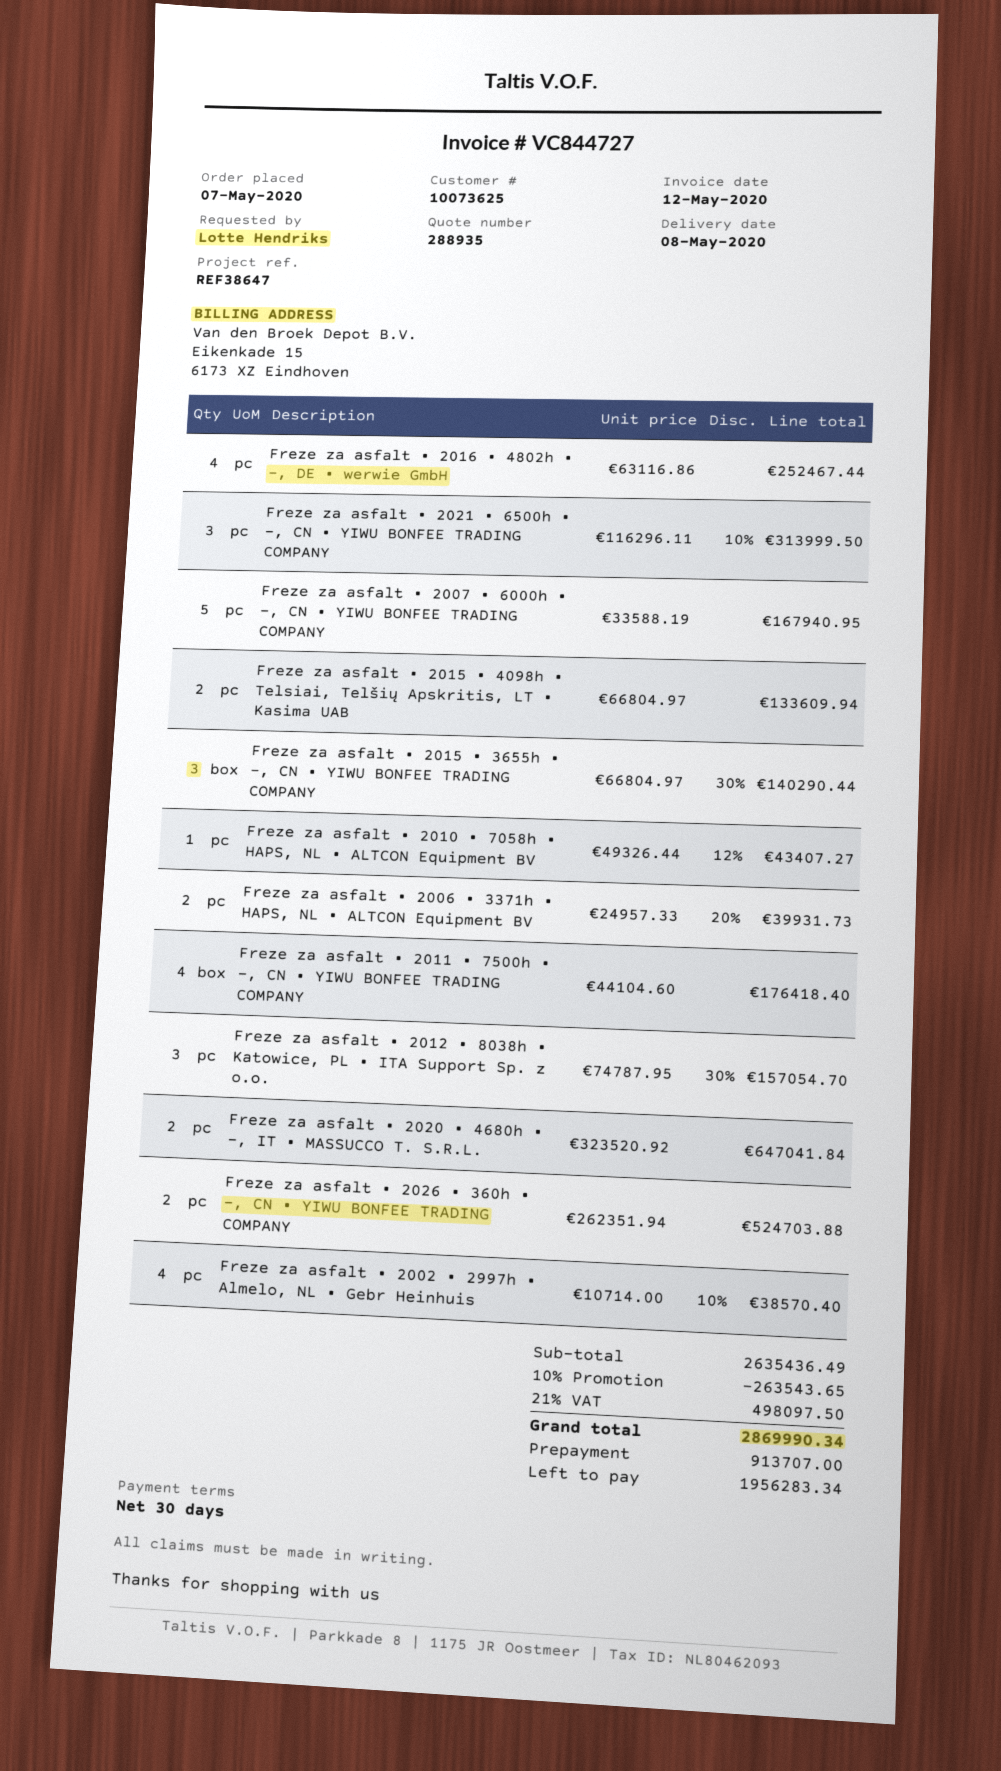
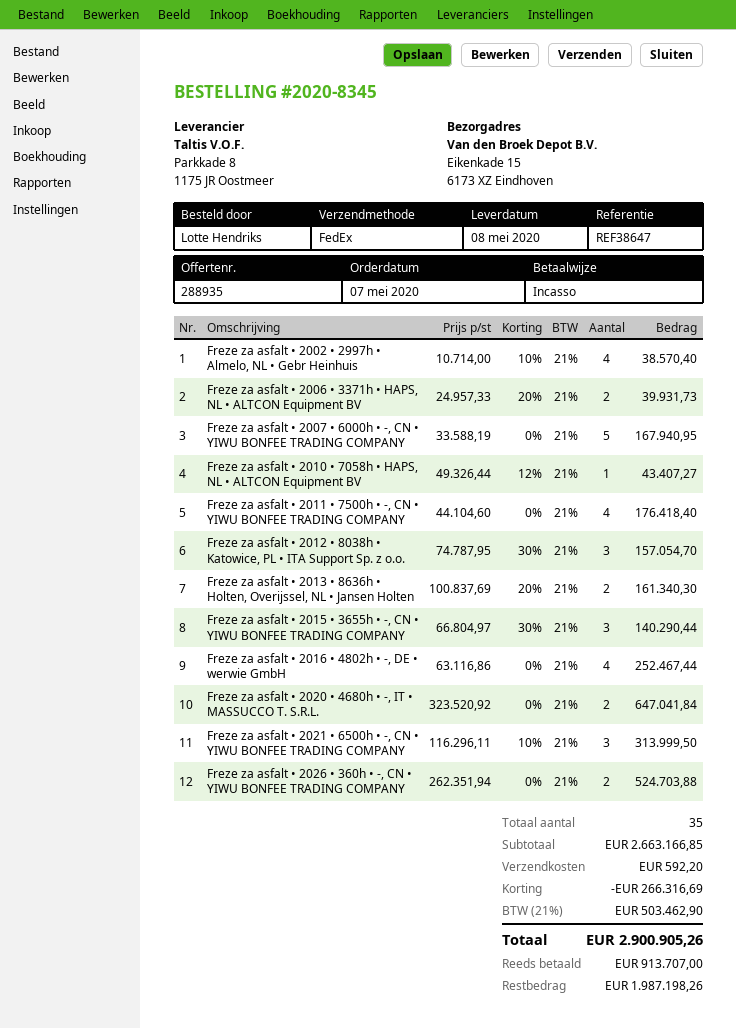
Freze za asfalt • 2015 • 4098h • Telsiai, Telšių Apskritis, LT • Kasima UAB: 2 x 66804.97 = 133609.94 -> none
Freze za asfalt • 2013 • 8636h • Holten, Overijssel, NL • Jansen Holten: none -> 2 x 100837.69 - 20% = 161340.30
subtotal: 2635436.49 -> 2663166.85
discount: 263543.65 -> 266316.69
shipping: none -> 592.20
tax: 21% = 498097.50 -> 21% = 503462.90
total: 2869990.34 -> 2900905.26
balance: 1956283.34 -> 1987198.26

